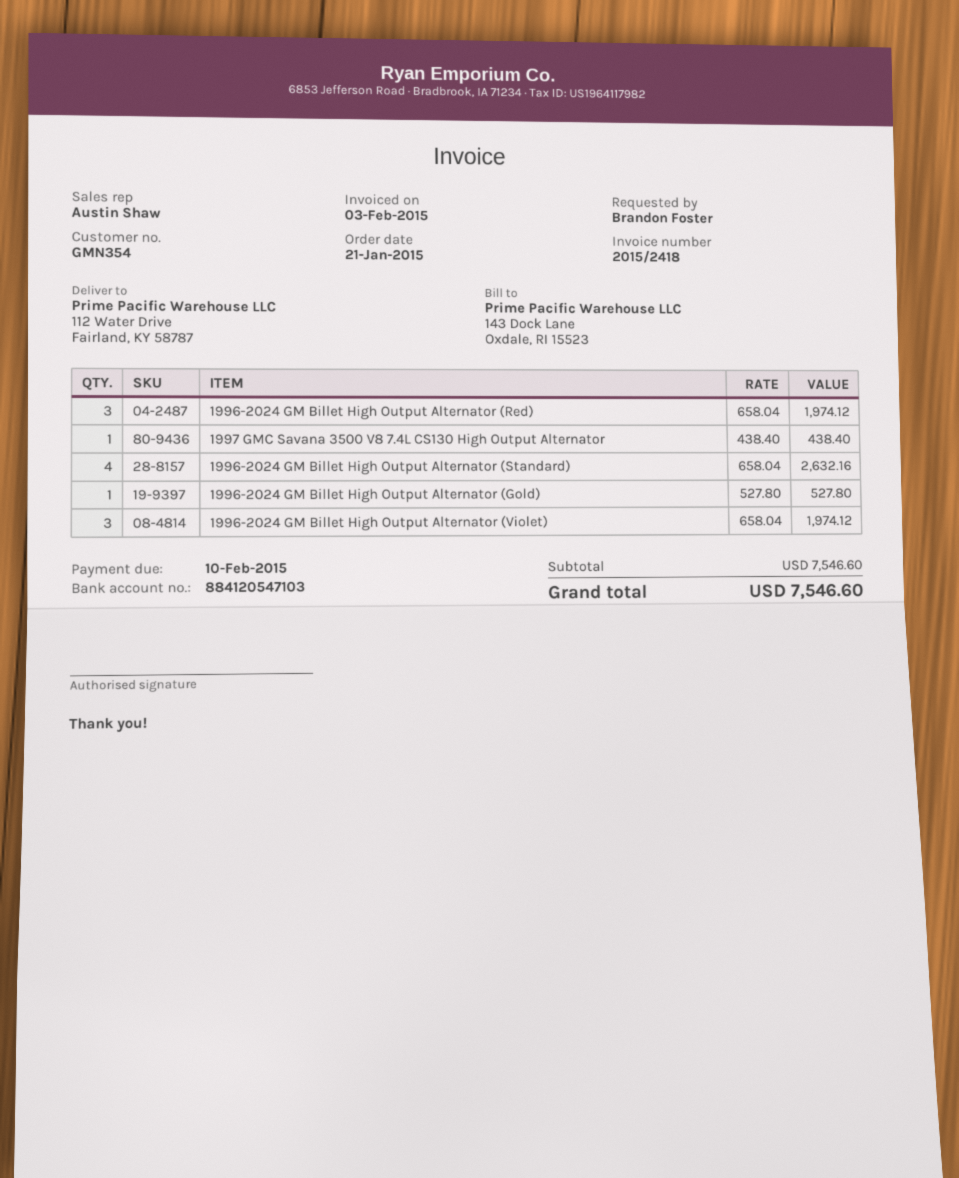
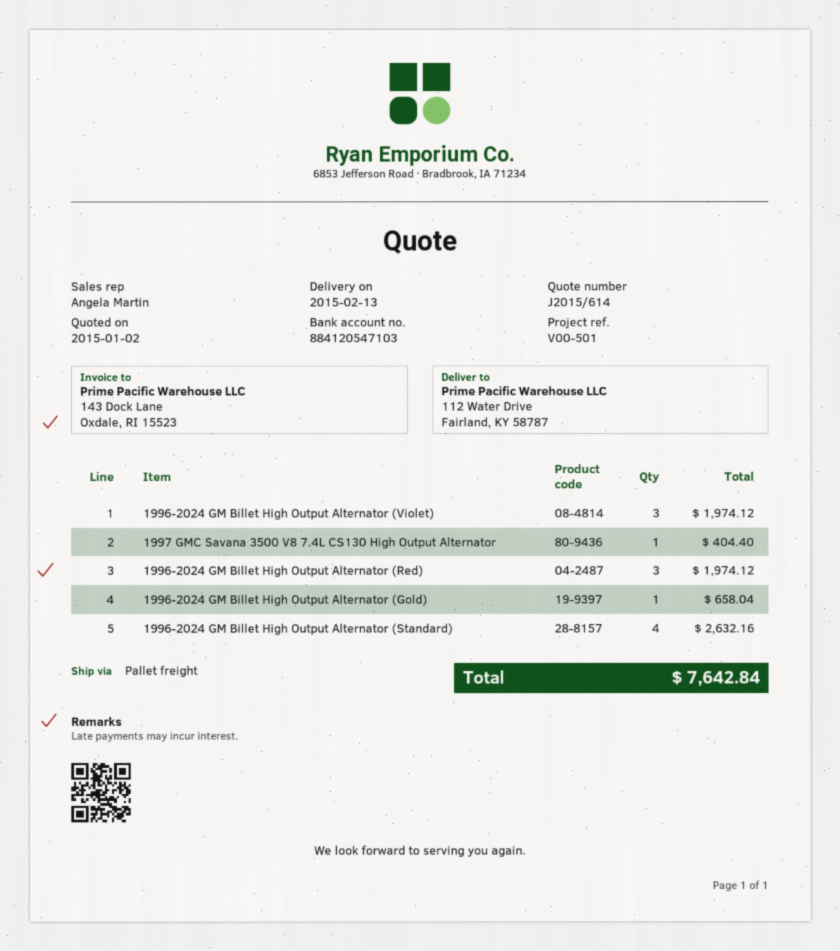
sales rep: Austin Shaw -> Angela Martin
1997 GMC Savana 3500 V8 7.4L CS130 High Output Alternator: 1 for 438.40 -> 1 for 404.40
1996-2024 GM Billet High Output Alternator (Gold): 1 for 527.80 -> 1 for 658.04
total: 7546.60 -> 7642.84

